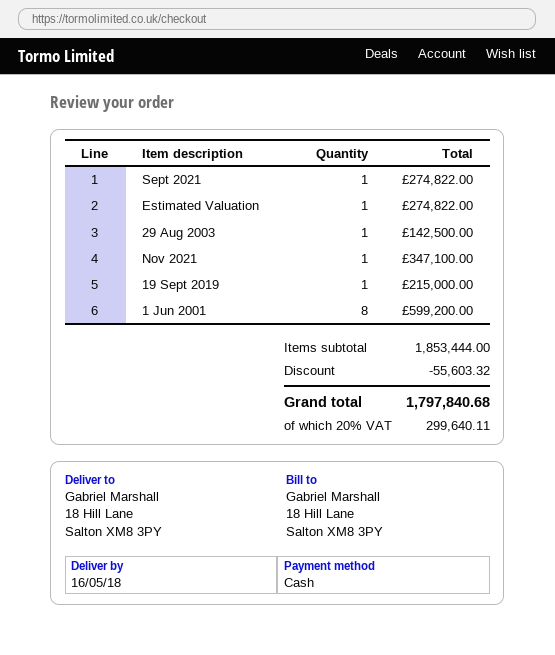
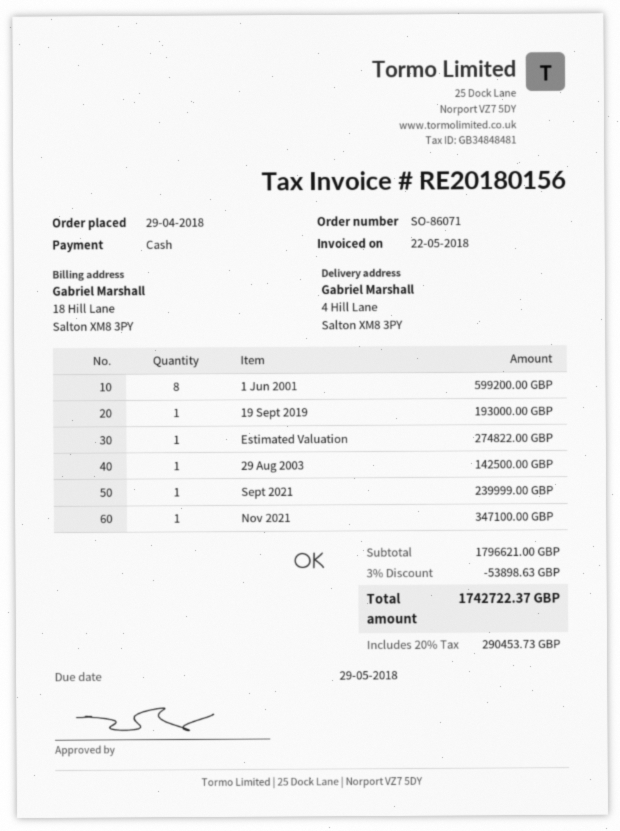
ship to: 18 Hill Lane, Salton XM8 3PY -> 4 Hill Lane, Salton XM8 3PY
Sept 2021: 1 for 274822.00 -> 1 for 239999.00
19 Sept 2019: 1 for 215000.00 -> 1 for 193000.00
subtotal: 1853444.00 -> 1796621.00
discount: 55603.32 -> 53898.63
tax: 20% = 299640.11 -> 20% = 290453.73
total: 1797840.68 -> 1742722.37

